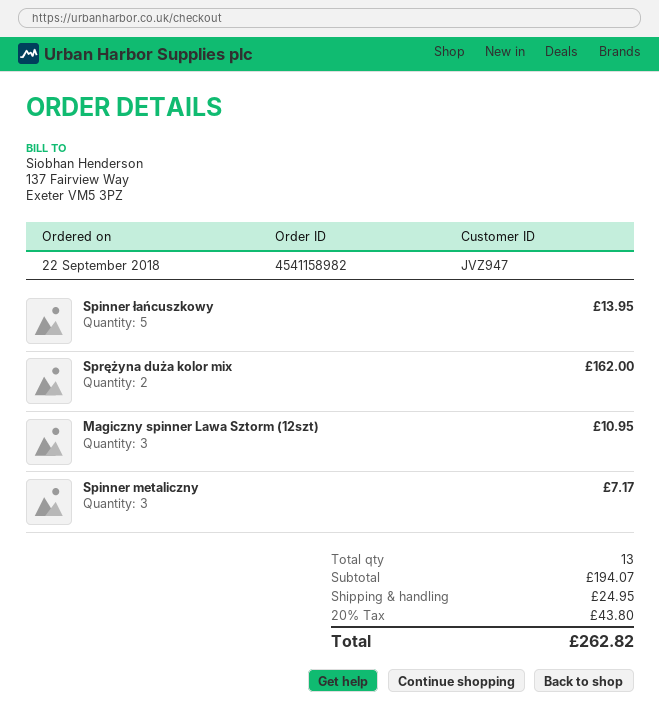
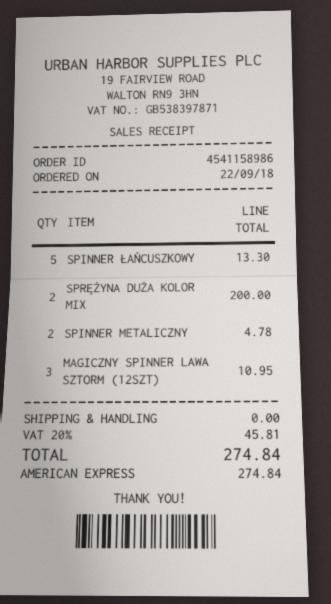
order number: 4541158982 -> 4541158986
Spinner łańcuszkowy: 5 for 13.95 -> 5 for 13.30
Sprężyna duża kolor mix: 2 for 162.00 -> 2 for 200.00
Spinner metaliczny: 3 for 7.17 -> 2 for 4.78
shipping: 24.95 -> 0.00
tax: 20% = 43.80 -> 20% = 45.81
total: 262.82 -> 274.84

